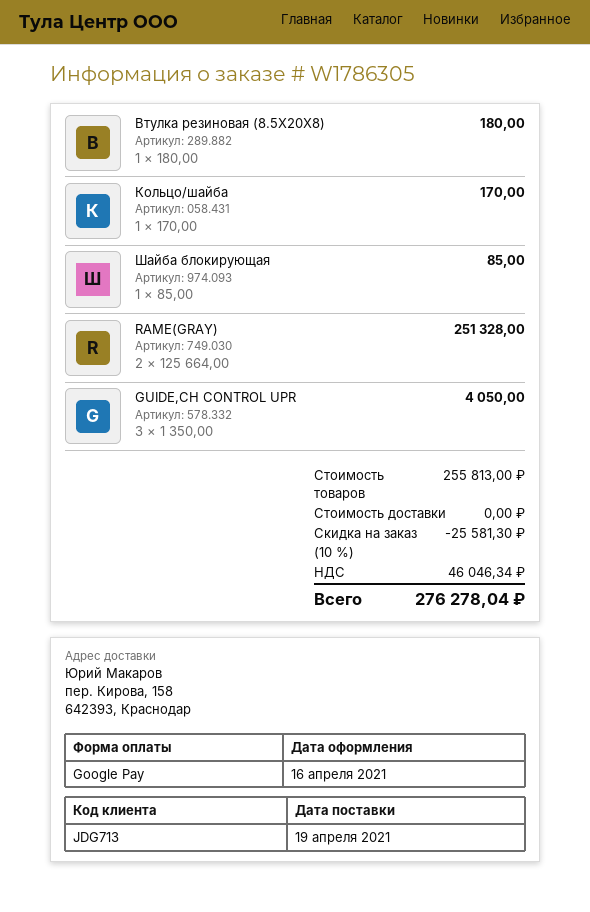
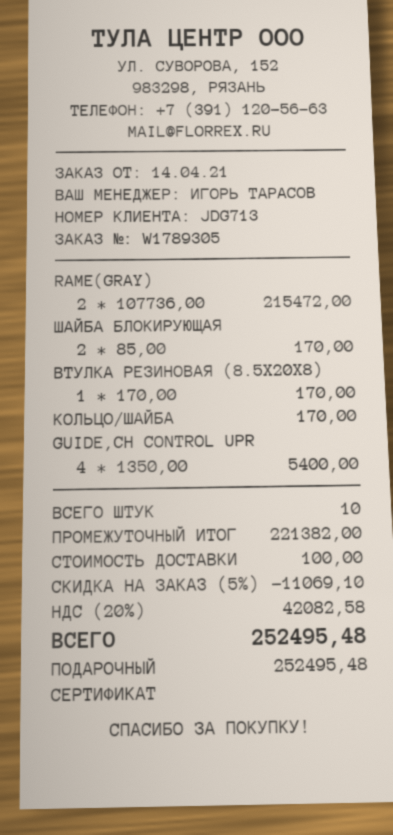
order number: W1786305 -> W1789305
order date: 2021-04-16 -> 2021-04-14
payment method: Google Pay -> gift card
Втулка резиновая (8.5X20X8): 1 x 180.00 = 180.00 -> 1 x 170.00 = 170.00
Шайба блокирующая: 1 x 85.00 = 85.00 -> 2 x 85.00 = 170.00
RAME(GRAY): 2 x 125664.00 = 251328.00 -> 2 x 107736.00 = 215472.00
GUIDE,CH CONTROL UPR: 3 x 1350.00 = 4050.00 -> 4 x 1350.00 = 5400.00
subtotal: 255813.00 -> 221382.00
discount: 10% = 25581.30 -> 5% = 11069.10
shipping: 0.00 -> 100.00
tax: 46046.34 -> 42082.58
total: 276278.04 -> 252495.48

